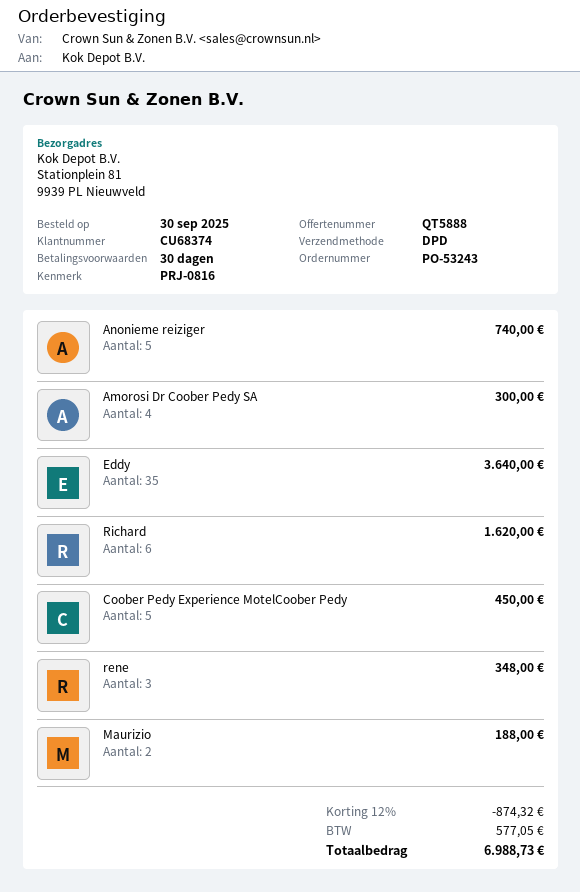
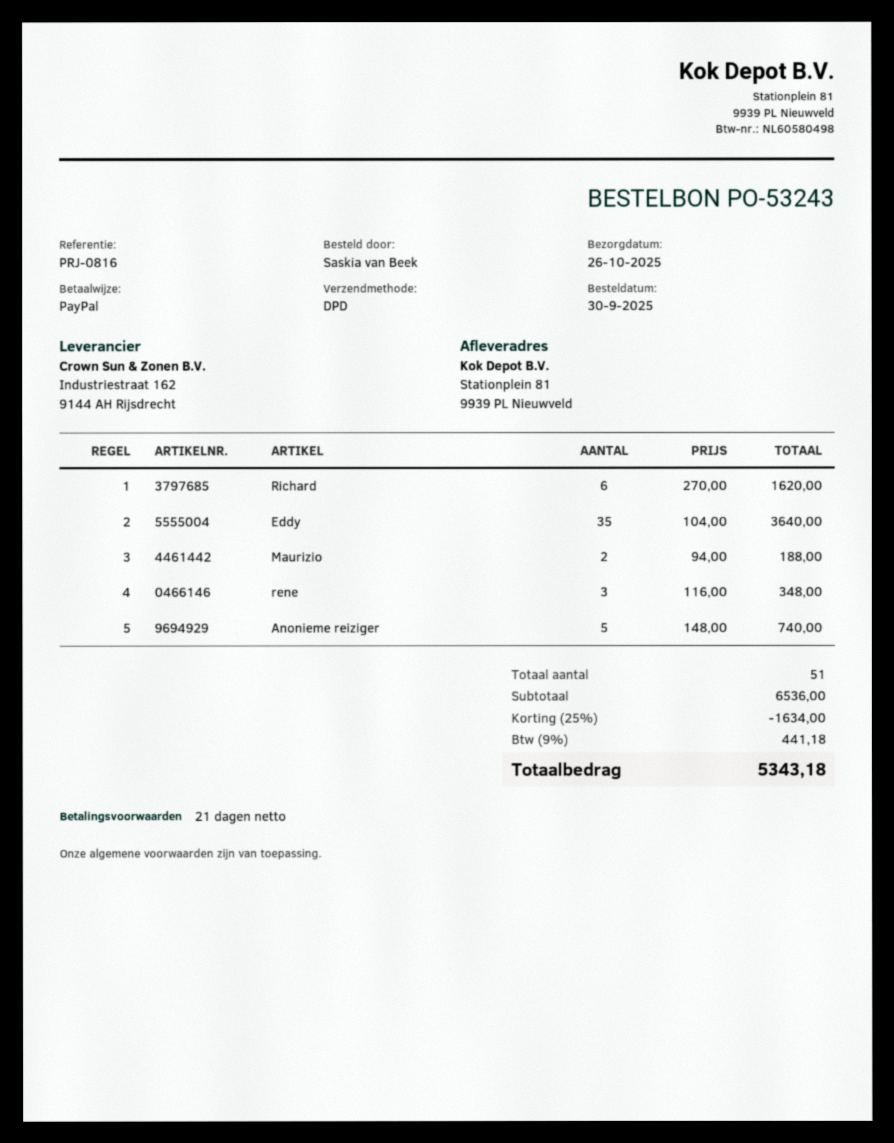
payment terms: 30 days -> 21 days
Amorosi Dr Coober Pedy SA: 4 for 300.00 -> none
Coober Pedy Experience MotelCoober Pedy: 5 for 450.00 -> none
discount: 12% = 874.32 -> 25% = 1634.00
tax: 577.05 -> 441.18
total: 6988.73 -> 5343.18

